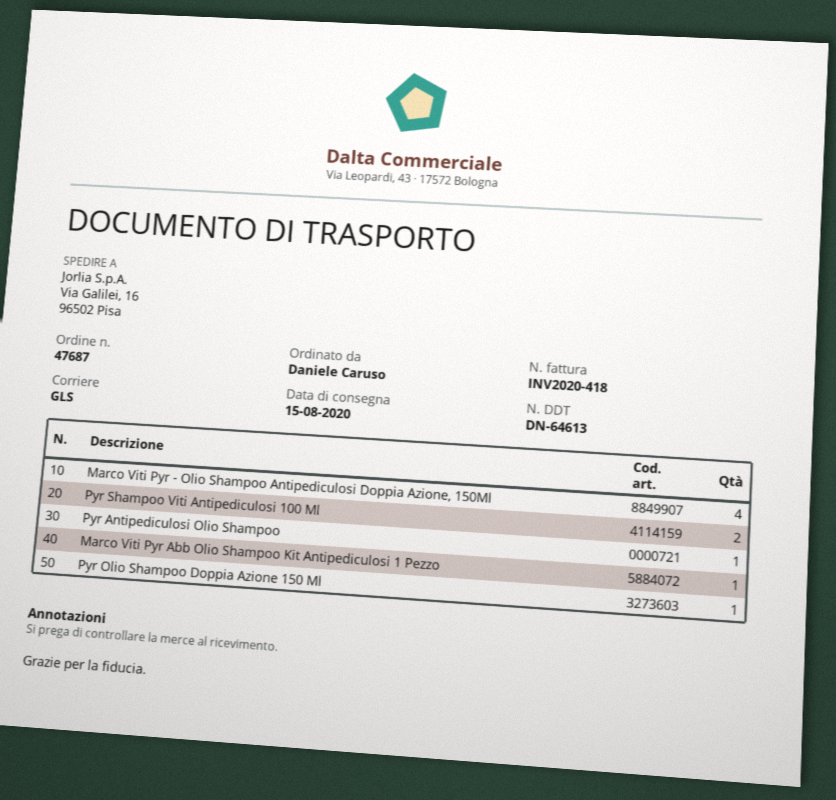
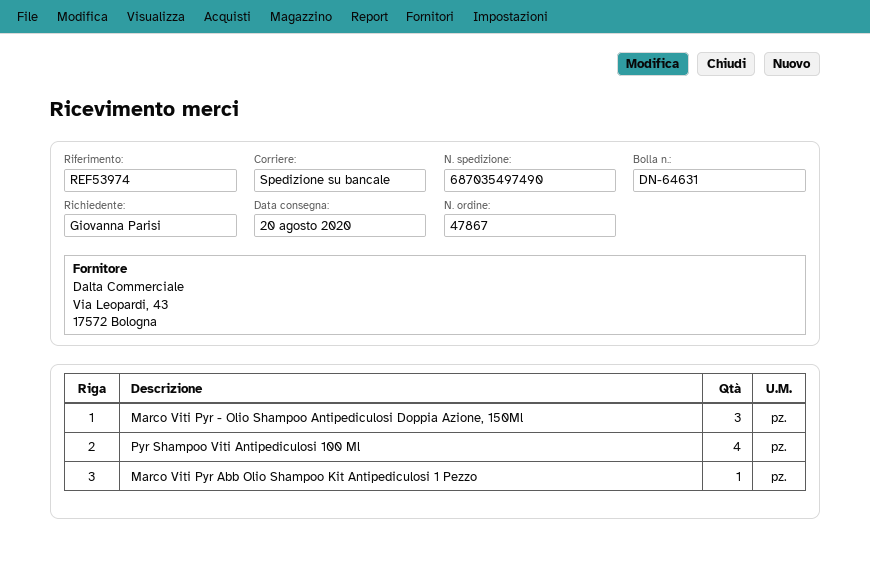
order number: 47687 -> 47867
delivery note number: DN-64613 -> DN-64631
delivery date: 2020-08-15 -> 2020-08-20
ordered by: Daniele Caruso -> Giovanna Parisi
shipping method: GLS -> pallet freight
Marco Viti Pyr - Olio Shampoo Antipediculosi Doppia Azione, 150Ml: 4 -> 3
Pyr Shampoo Viti Antipediculosi 100 Ml: 2 -> 4
Pyr Antipediculosi Olio Shampoo: 1 -> none
Pyr Olio Shampoo Doppia Azione 150 Ml: 1 -> none

